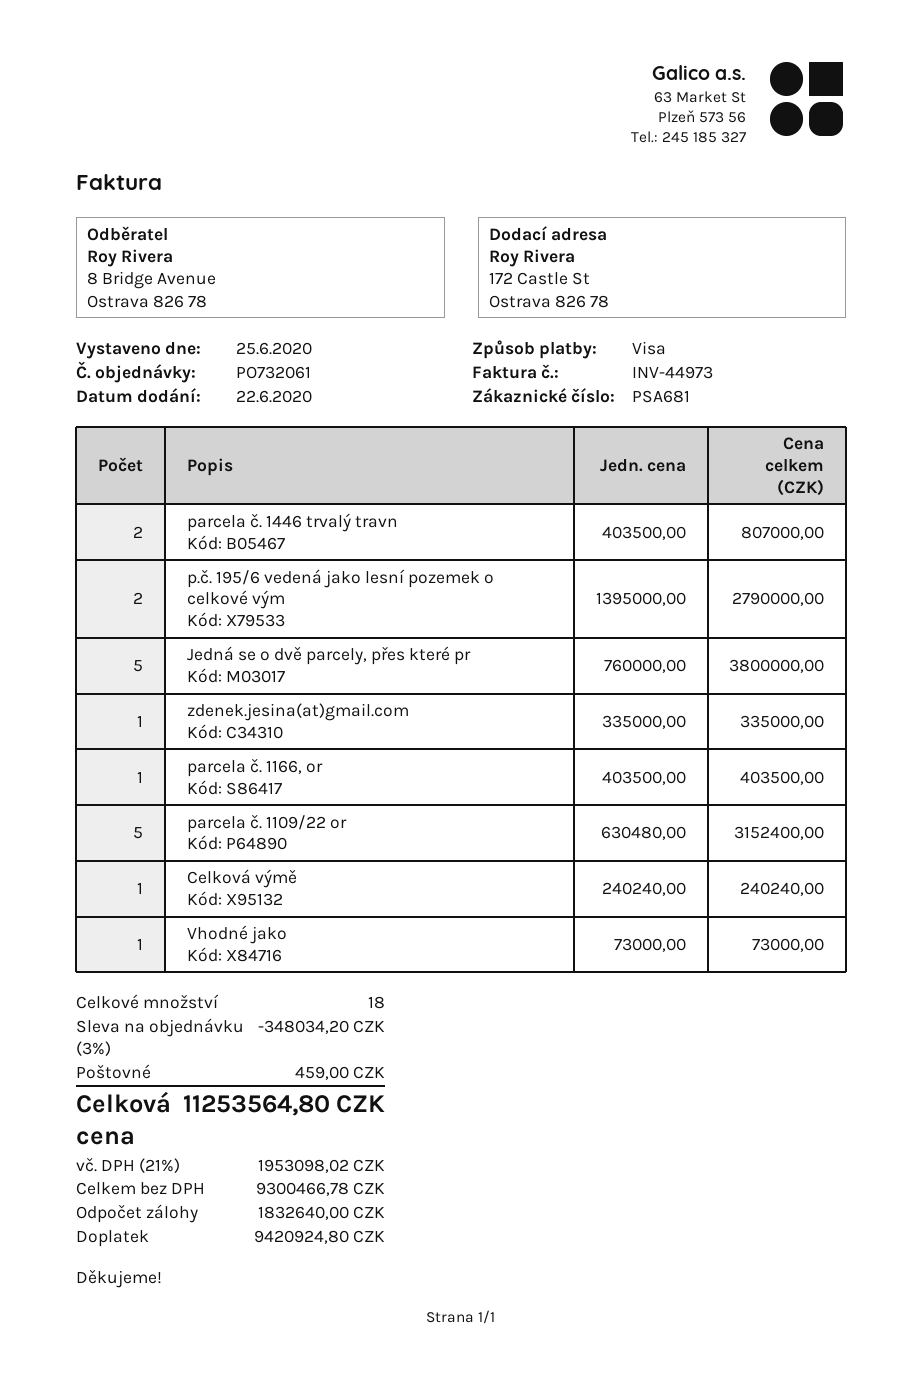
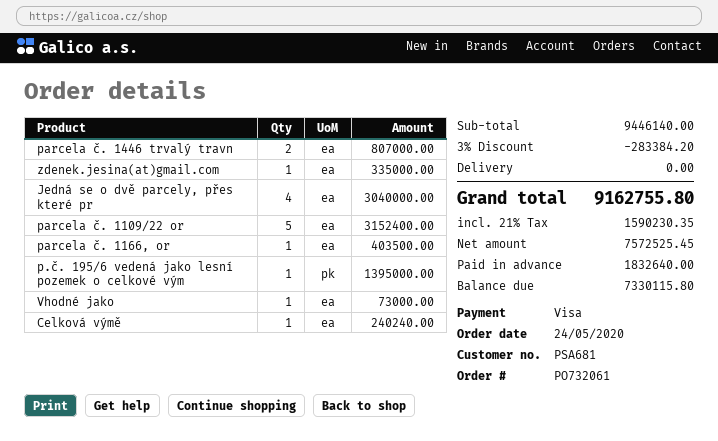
p.č. 195/6 vedená jako lesní pozemek o celkové vým: 2 for 2790000.00 -> 1 for 1395000.00
Jedná se o dvě parcely, přes které pr: 5 for 3800000.00 -> 4 for 3040000.00
discount: 3% = 348034.20 -> 3% = 283384.20
shipping: 459.00 -> 0.00
net: 9300466.78 -> 7572525.45
tax: 21% = 1953098.02 -> 21% = 1590230.35
total: 11253564.80 -> 9162755.80
balance: 9420924.80 -> 7330115.80

